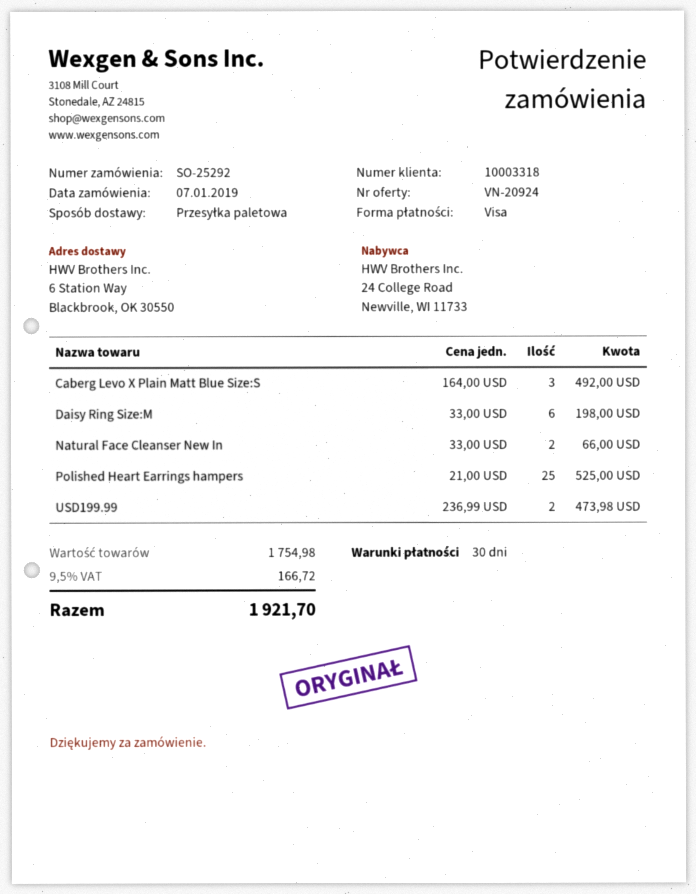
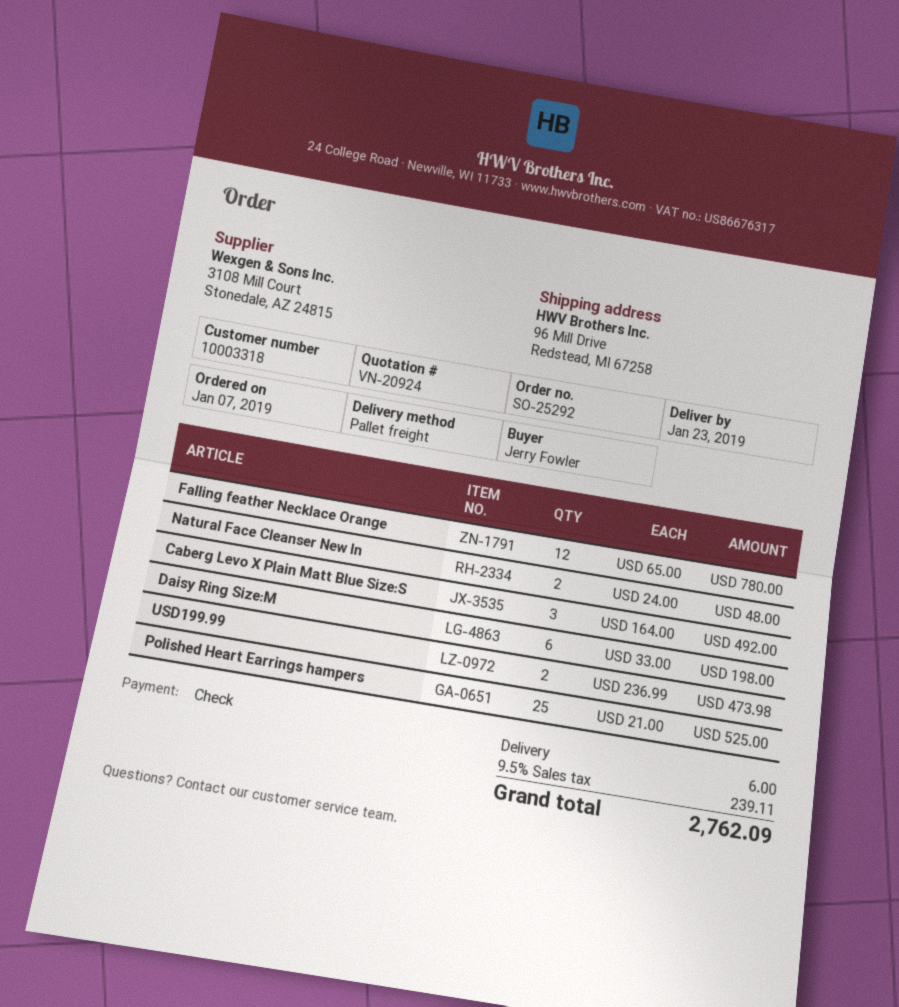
payment method: Visa -> cheque
ship to: 6 Station Way, Blackbrook, OK 30550 -> 96 Mill Drive, Redstead, MI 67258
Natural Face Cleanser New In: 2 x 33.00 = 66.00 -> 2 x 24.00 = 48.00
Falling feather Necklace Orange: none -> 12 x 65.00 = 780.00
shipping: none -> 6.00
tax: 9.5% = 166.72 -> 9.5% = 239.11
total: 1921.70 -> 2762.09

